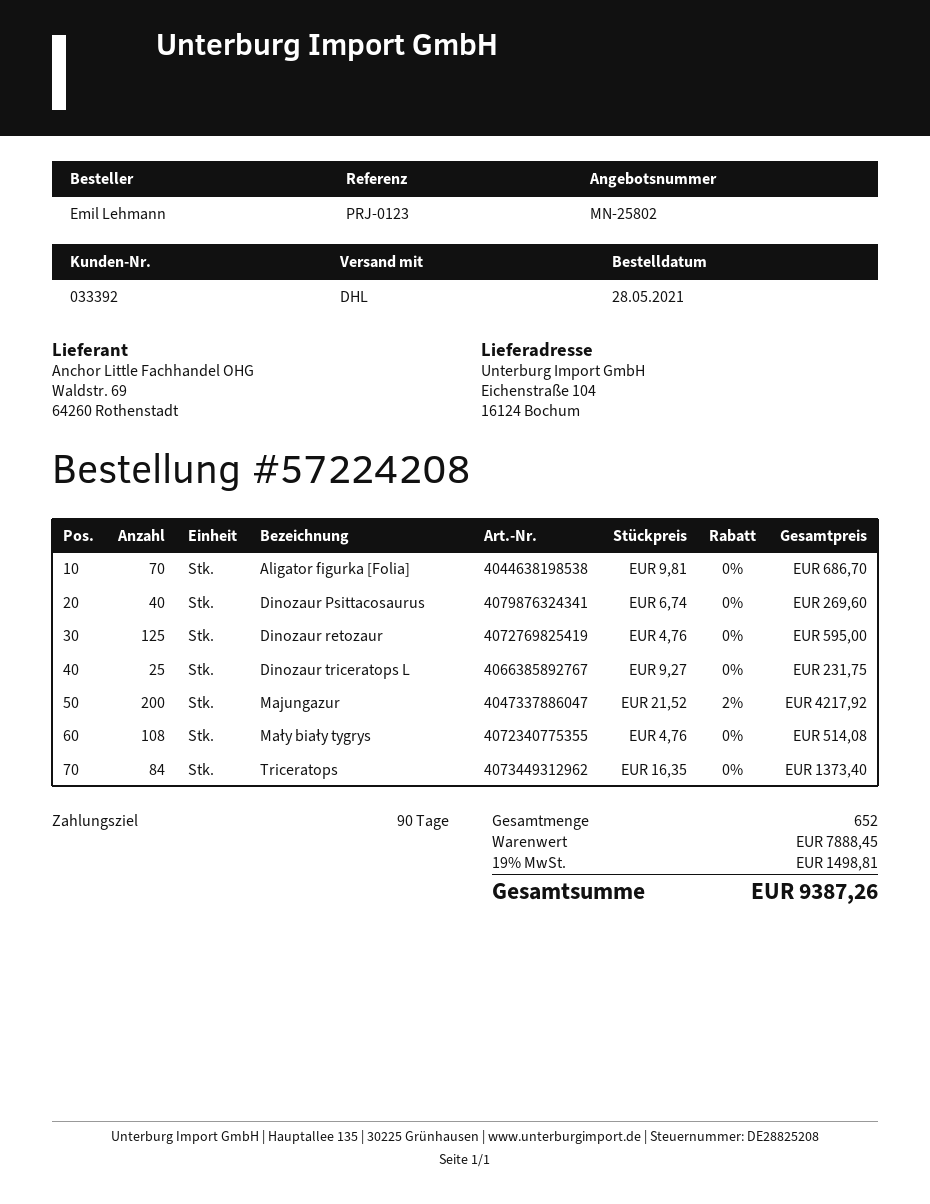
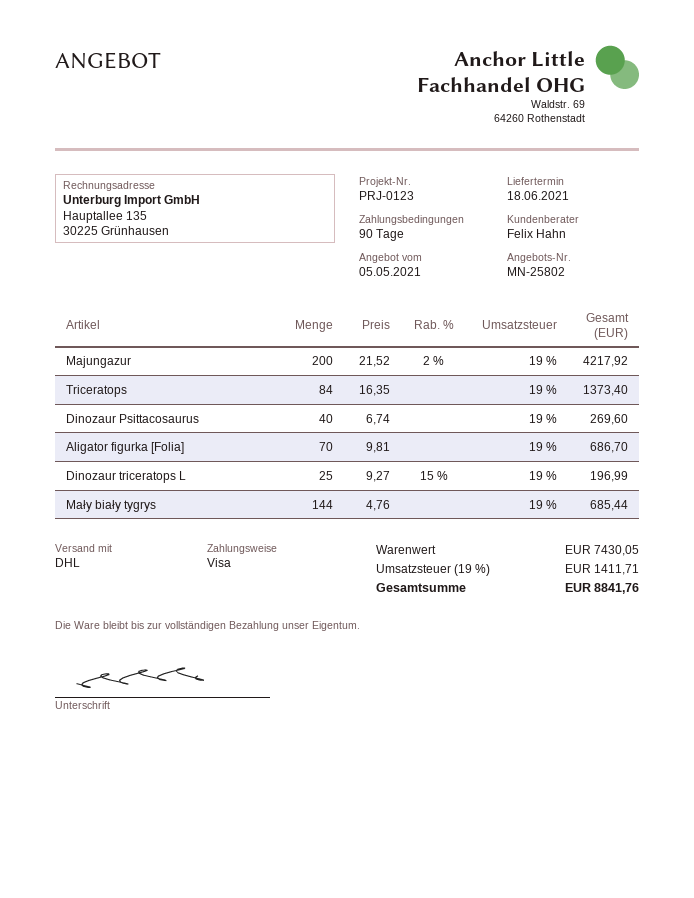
Dinozaur retozaur: 125 x 4.76 = 595.00 -> none
Dinozaur triceratops L: 25 x 9.27 = 231.75 -> 25 x 9.27 - 15% = 196.99
Mały biały tygrys: 108 x 4.76 = 514.08 -> 144 x 4.76 = 685.44
subtotal: 7888.45 -> 7430.05
tax: 19% = 1498.81 -> 19% = 1411.71
total: 9387.26 -> 8841.76

